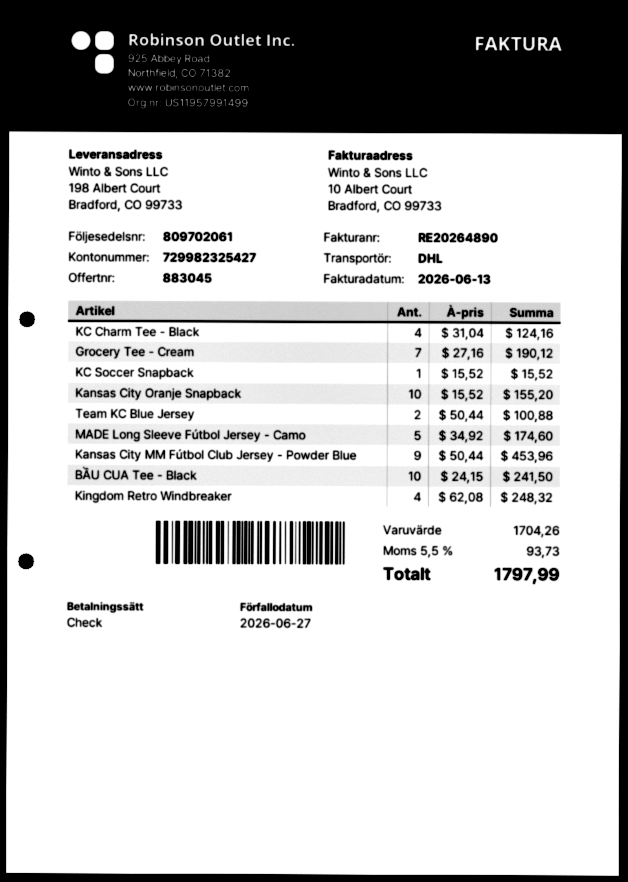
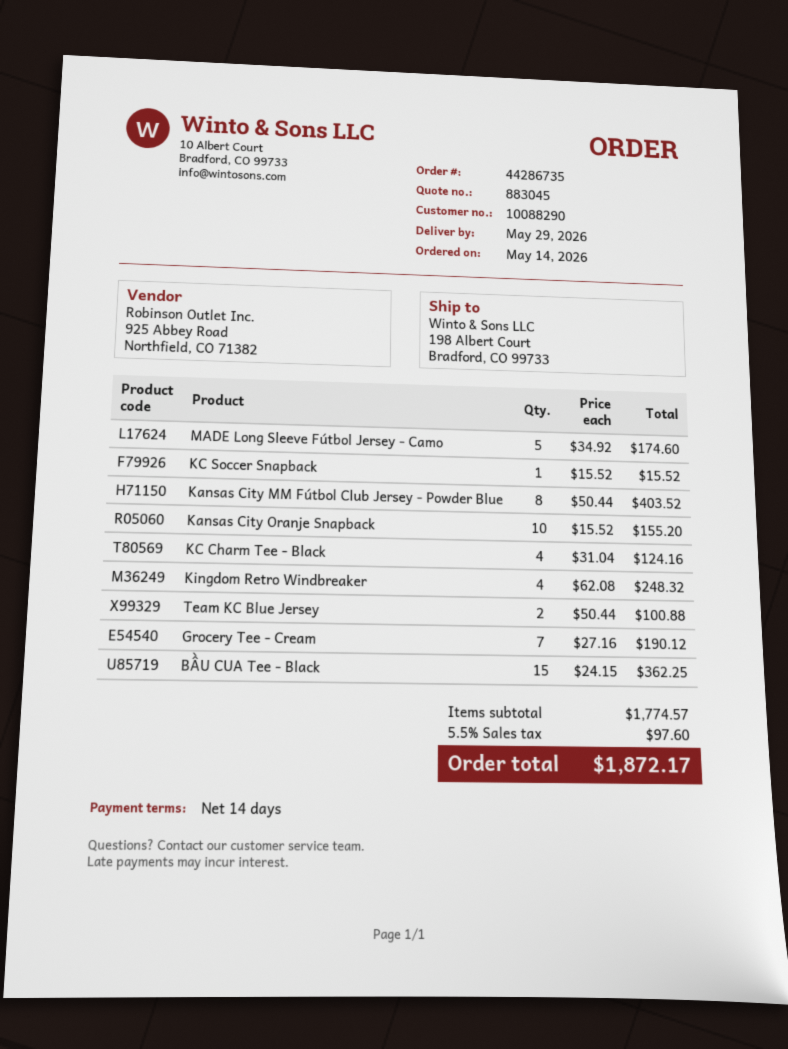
Kansas City MM Fútbol Club Jersey - Powder Blue: 9 x 50.44 = 453.96 -> 8 x 50.44 = 403.52
BẦU CUA Tee - Black: 10 x 24.15 = 241.50 -> 15 x 24.15 = 362.25
subtotal: 1704.26 -> 1774.57
tax: 5.5% = 93.73 -> 5.5% = 97.60
total: 1797.99 -> 1872.17

